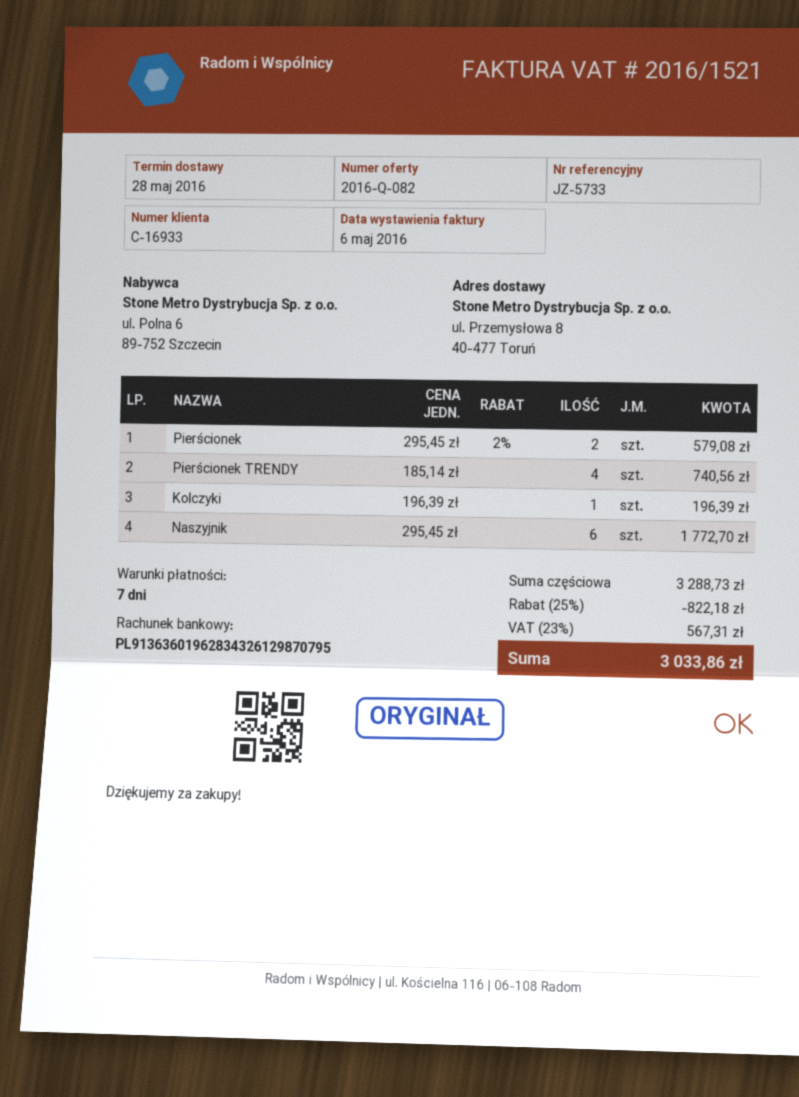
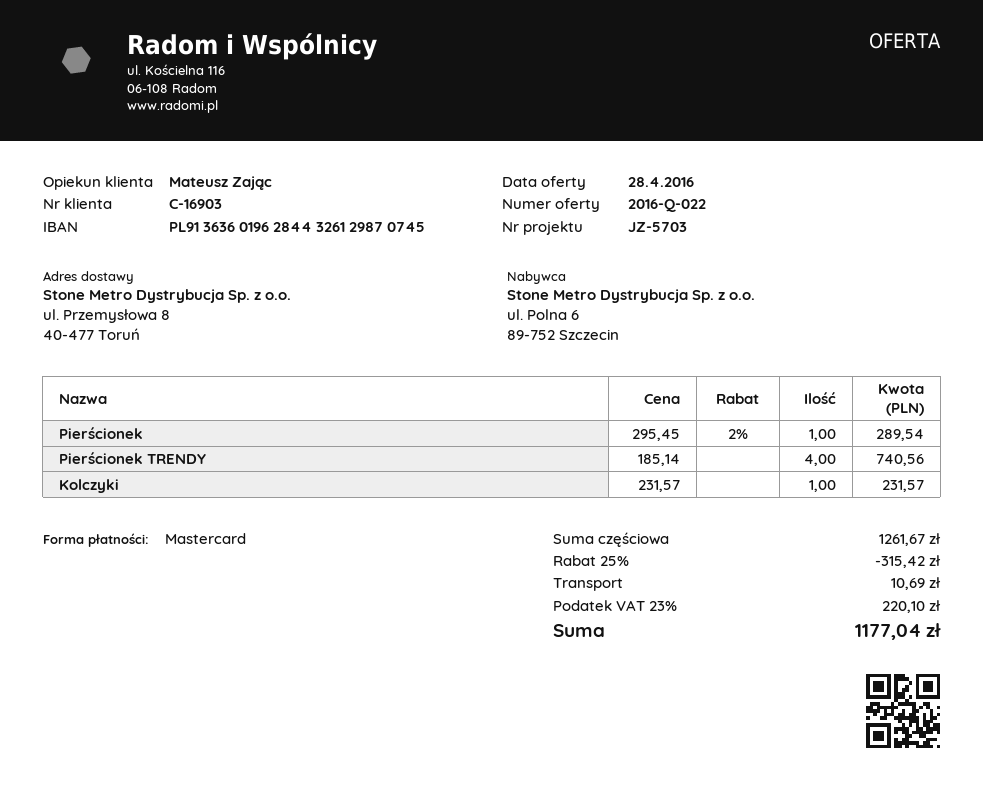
quote number: 2016-Q-082 -> 2016-Q-022
customer number: C-16933 -> C-16903
reference: JZ-5733 -> JZ-5703
bank account: PL91363601962834326129870795 -> PL91363601962844326129870745
Pierścionek: 2 x 295.45 - 2% = 579.08 -> 1 x 295.45 - 2% = 289.54
Kolczyki: 1 x 196.39 = 196.39 -> 1 x 231.57 = 231.57
Naszyjnik: 6 x 295.45 = 1772.70 -> none
subtotal: 3288.73 -> 1261.67
discount: 25% = 822.18 -> 25% = 315.42
shipping: none -> 10.69
tax: 23% = 567.31 -> 23% = 220.10
total: 3033.86 -> 1177.04

